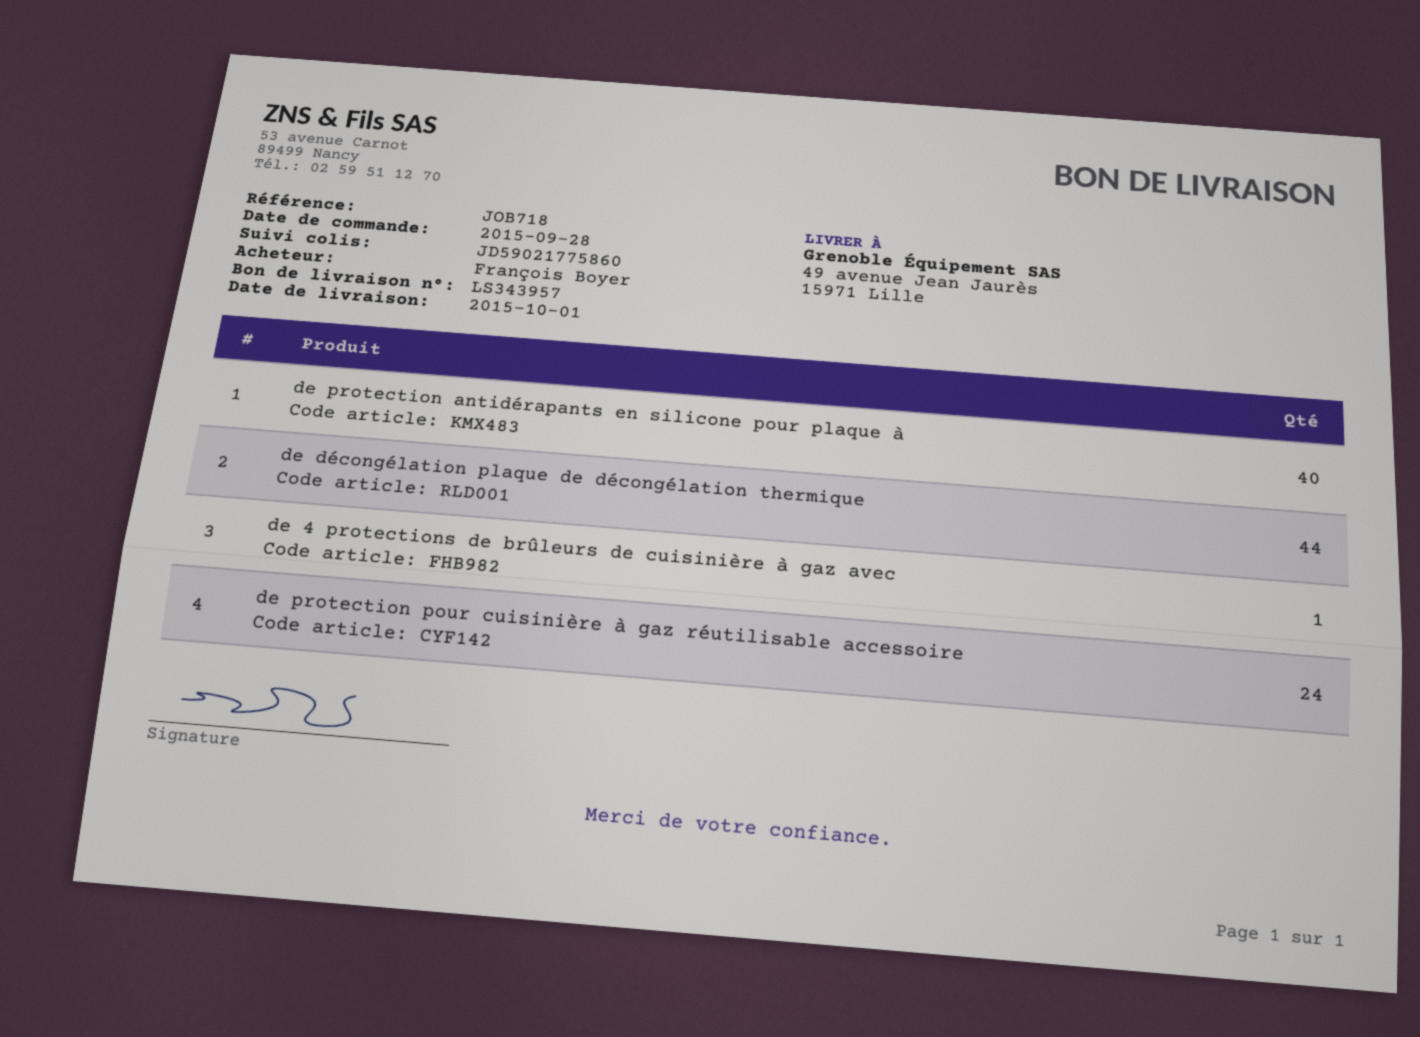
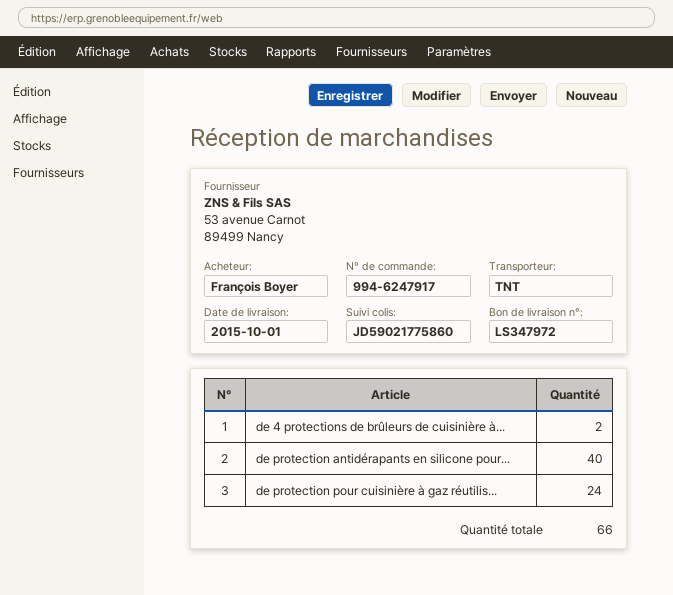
delivery note number: LS343957 -> LS347972
de décongélation plaque de décongélation thermique: 44 -> none
de 4 protections de brûleurs de cuisinière à gaz avec: 1 -> 2

